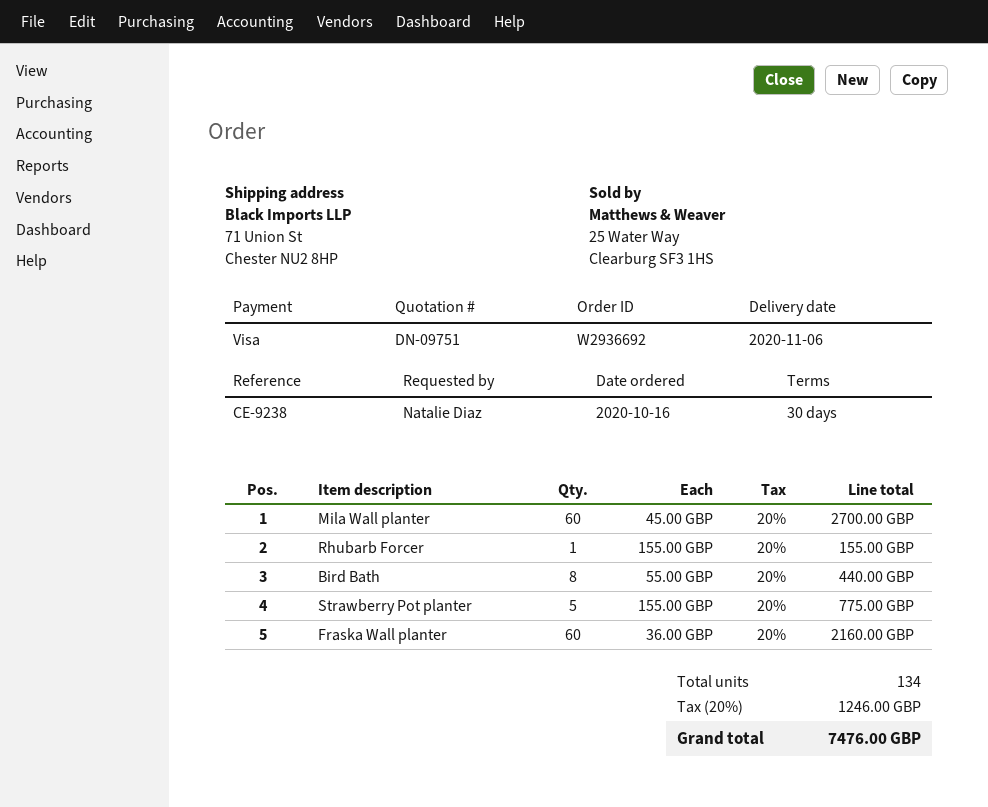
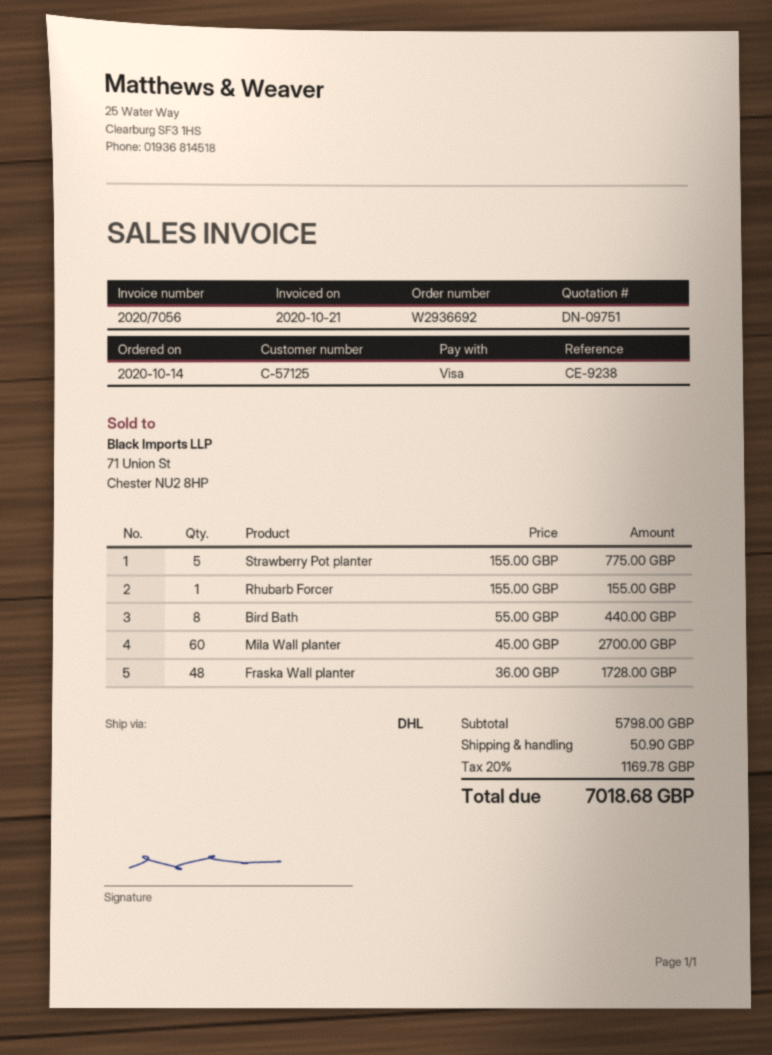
order date: 2020-10-16 -> 2020-10-14
Fraska Wall planter: 60 x 36.00 = 2160.00 -> 48 x 36.00 = 1728.00
shipping: none -> 50.90
tax: 20% = 1246.00 -> 20% = 1169.78
total: 7476.00 -> 7018.68

